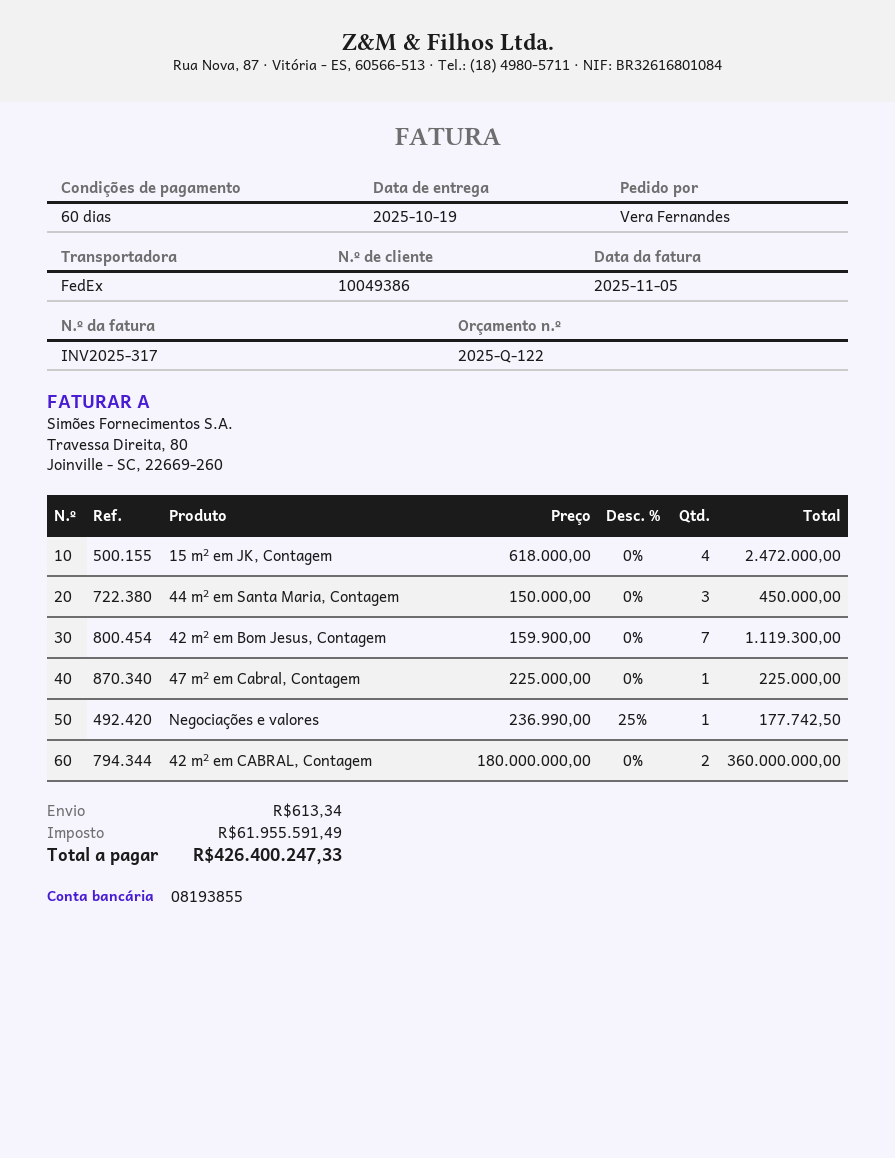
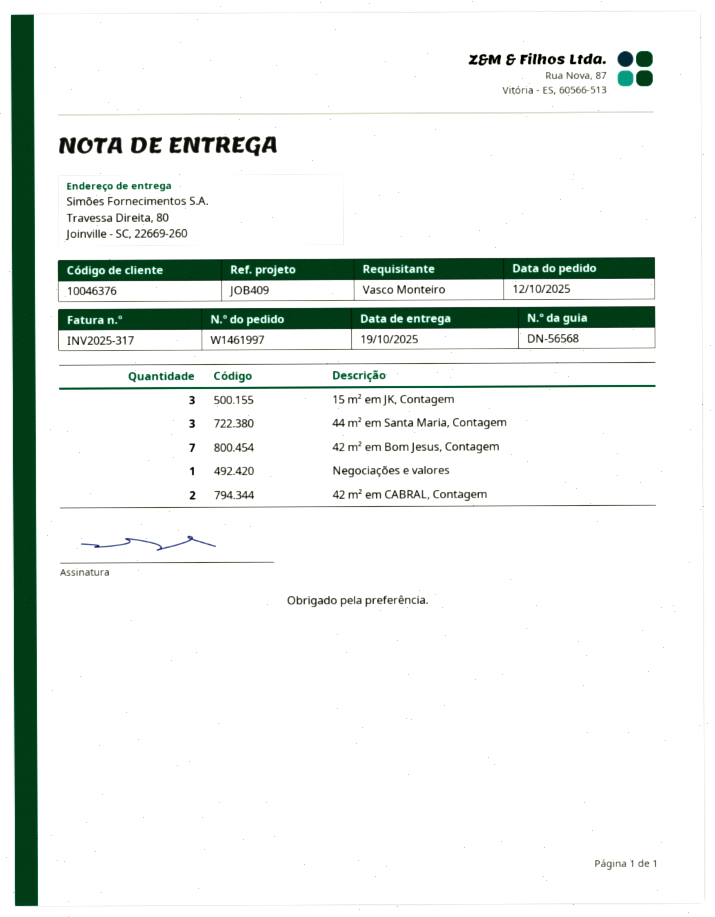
customer number: 10049386 -> 10046376
ordered by: Vera Fernandes -> Vasco Monteiro
15 m² em JK, Contagem: 4 -> 3
47 m² em Cabral, Contagem: 1 -> none

